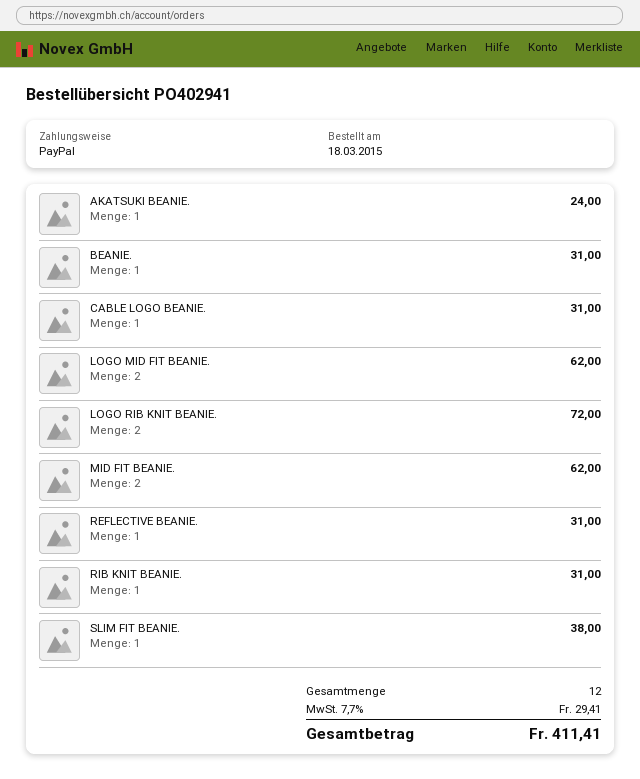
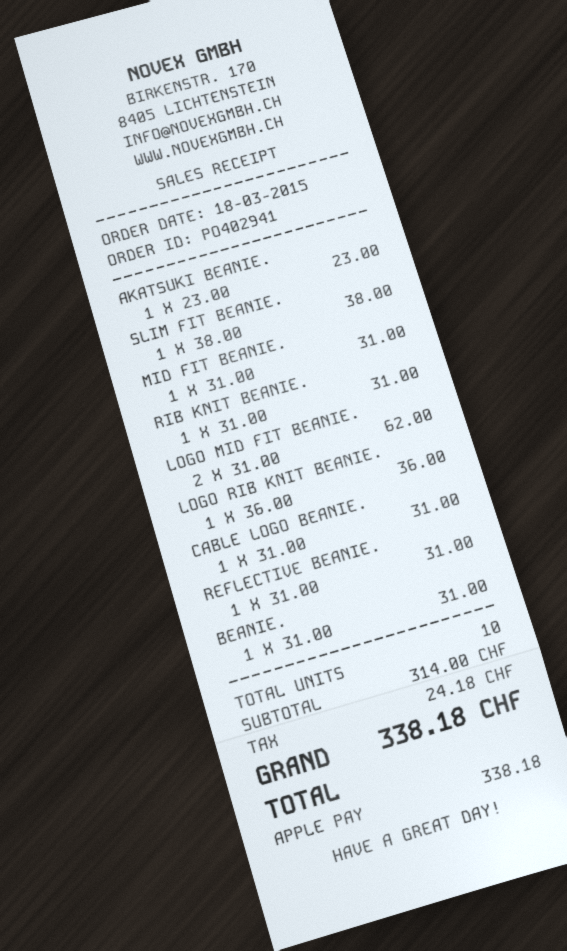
payment method: PayPal -> Apple Pay
AKATSUKI BEANIE.: 1 for 24.00 -> 1 for 23.00
LOGO RIB KNIT BEANIE.: 2 for 72.00 -> 1 for 36.00
MID FIT BEANIE.: 2 for 62.00 -> 1 for 31.00
total quantity: 12 -> 10
tax: 29.41 -> 24.18
total: 411.41 -> 338.18

